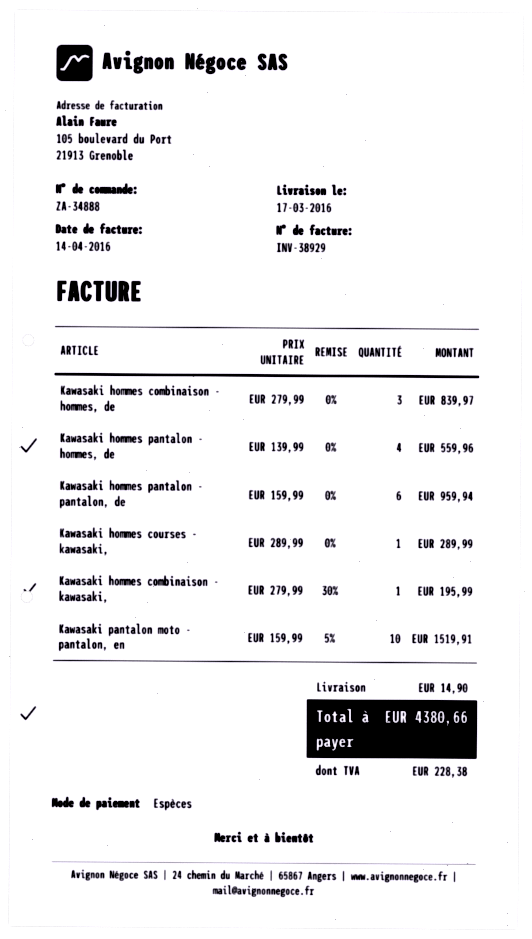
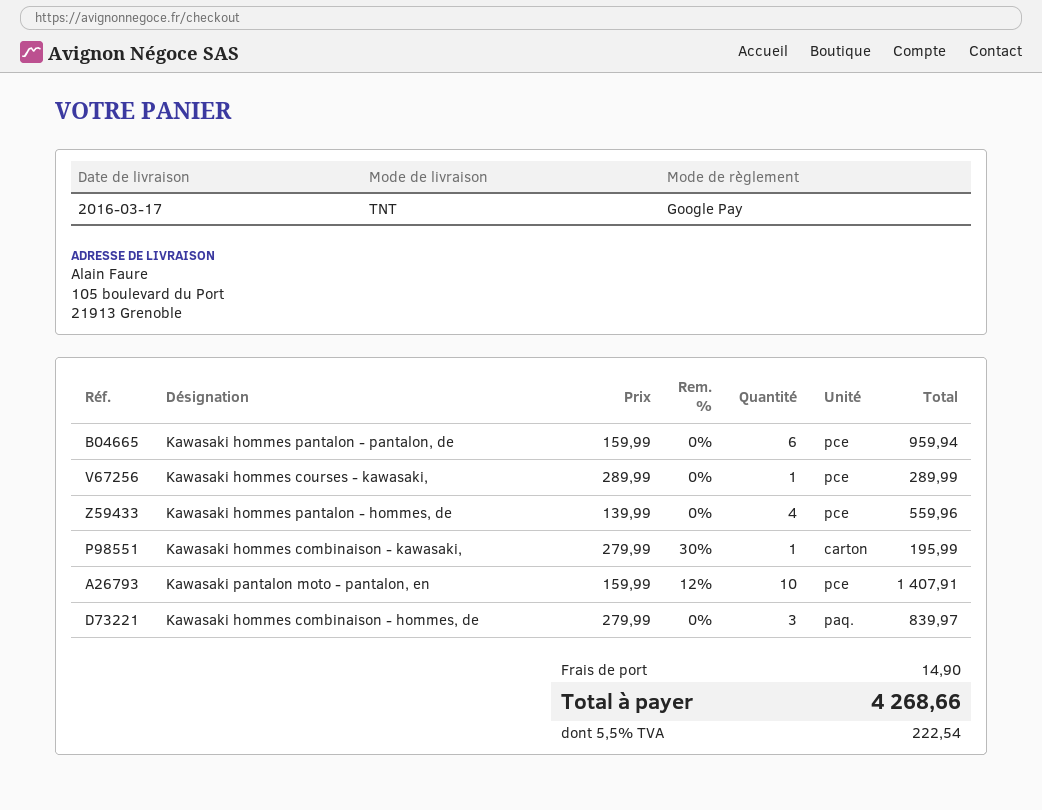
payment method: cash -> Google Pay
Kawasaki pantalon moto - pantalon, en: 10 x 159.99 - 5% = 1519.91 -> 10 x 159.99 - 12% = 1407.91
tax: 228.38 -> 222.54
total: 4380.66 -> 4268.66

